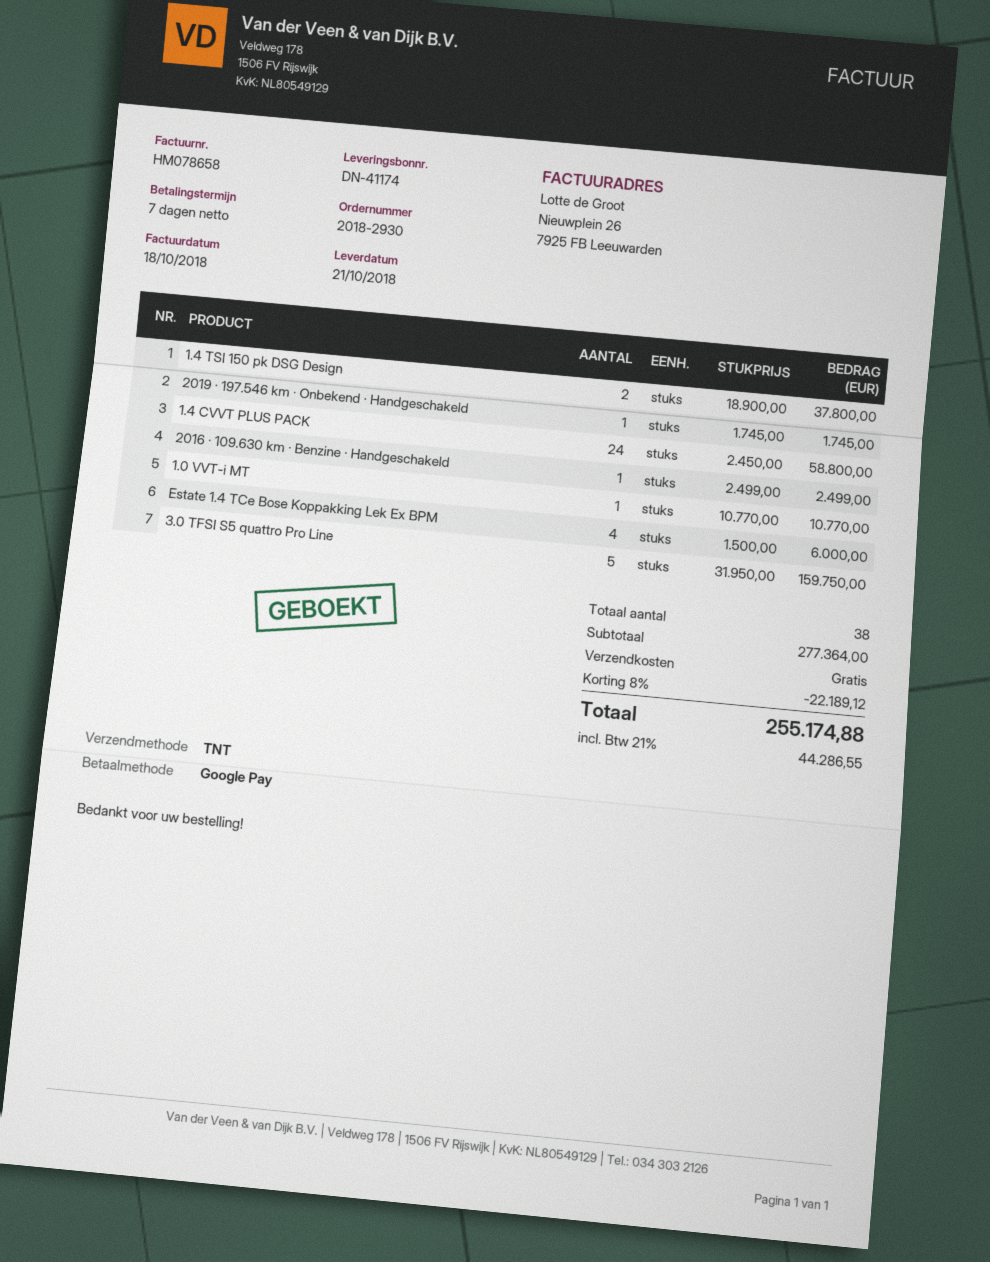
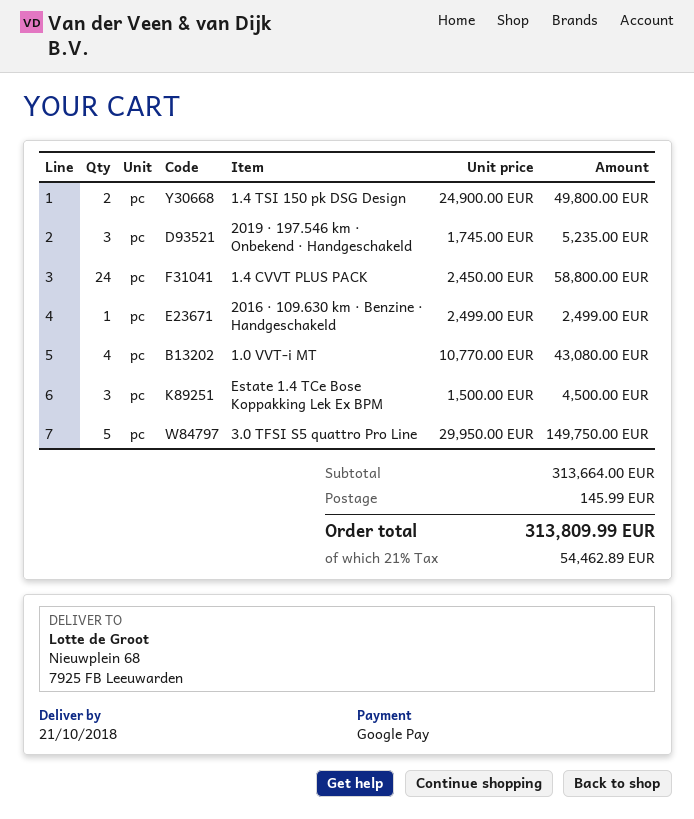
1.4 TSI 150 pk DSG Design: 2 x 18900.00 = 37800.00 -> 2 x 24900.00 = 49800.00
2019 · 197.546 km · Onbekend · Handgeschakeld: 1 x 1745.00 = 1745.00 -> 3 x 1745.00 = 5235.00
1.0 VVT-i MT: 1 x 10770.00 = 10770.00 -> 4 x 10770.00 = 43080.00
Estate 1.4 TCe Bose Koppakking Lek Ex BPM: 4 x 1500.00 = 6000.00 -> 3 x 1500.00 = 4500.00
3.0 TFSI S5 quattro Pro Line: 5 x 31950.00 = 159750.00 -> 5 x 29950.00 = 149750.00
subtotal: 277364.00 -> 313664.00
discount: 8% = 22189.12 -> none
shipping: 0.00 -> 145.99
tax: 21% = 44286.55 -> 21% = 54462.89
total: 255174.88 -> 313809.99

